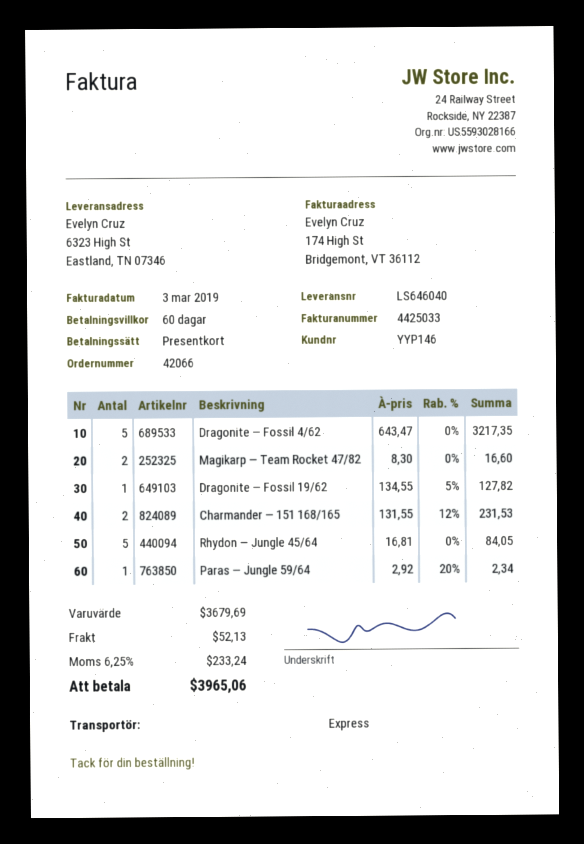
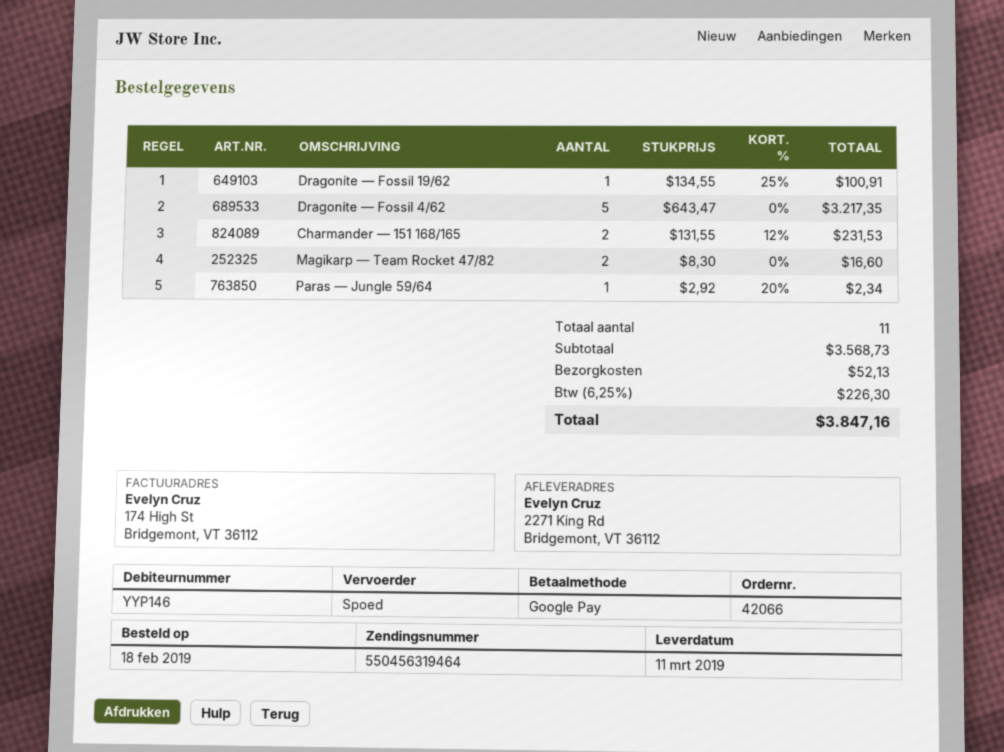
payment method: gift card -> Google Pay
ship to: 6323 High St, Eastland, TN 07346 -> 2271 King Rd, Bridgemont, VT 36112
Dragonite — Fossil 19/62: 1 x 134.55 - 5% = 127.82 -> 1 x 134.55 - 25% = 100.91
Rhydon — Jungle 45/64: 5 x 16.81 = 84.05 -> none
subtotal: 3679.69 -> 3568.73
tax: 6.25% = 233.24 -> 6.25% = 226.30
total: 3965.06 -> 3847.16

